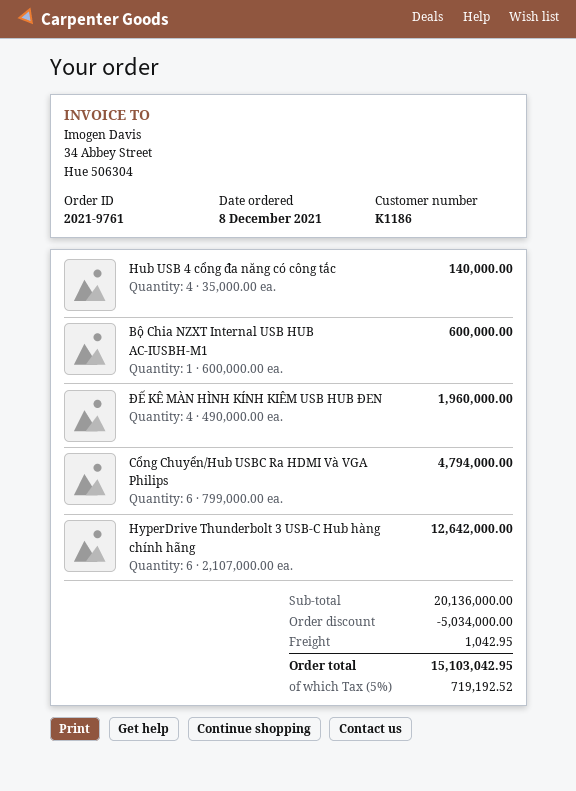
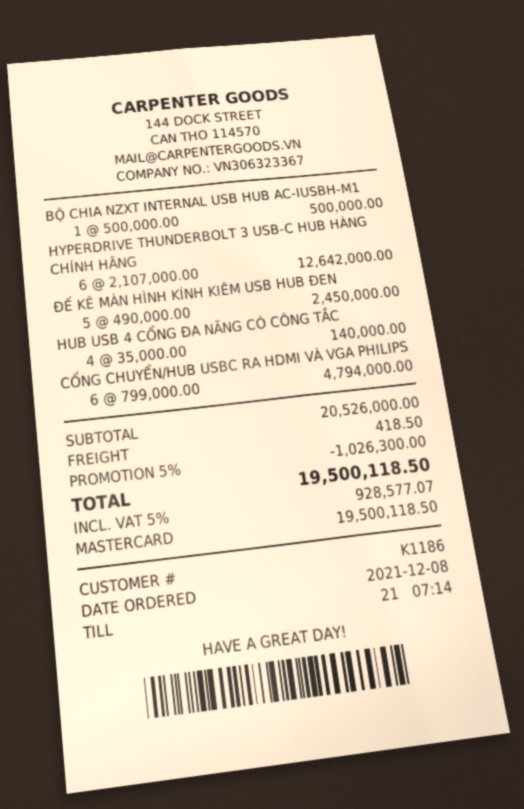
Bộ Chia NZXT Internal USB HUB AC-IUSBH-M1: 1 x 600000.00 = 600000.00 -> 1 x 500000.00 = 500000.00
ĐẾ KÊ MÀN HÌNH KÍNH KIÊM USB HUB ĐEN: 4 x 490000.00 = 1960000.00 -> 5 x 490000.00 = 2450000.00
subtotal: 20136000.00 -> 20526000.00
discount: 5034000.00 -> 1026300.00
shipping: 1042.95 -> 418.50
tax: 5% = 719192.52 -> 5% = 928577.07
total: 15103042.95 -> 19500118.50

